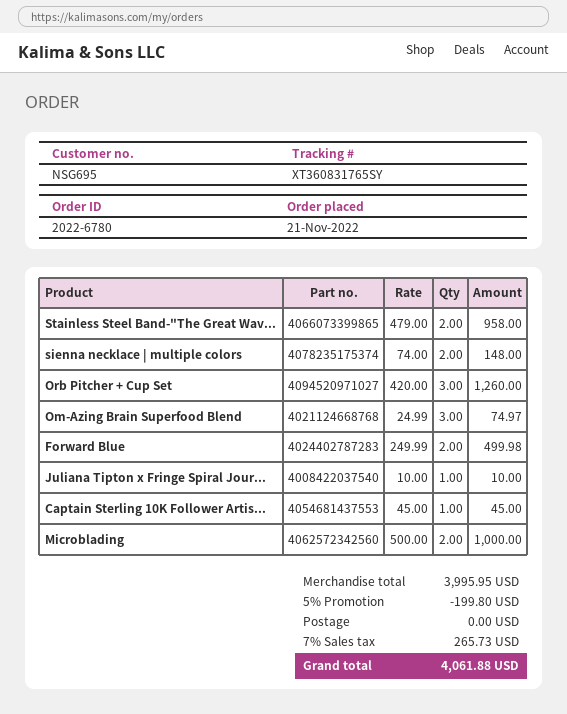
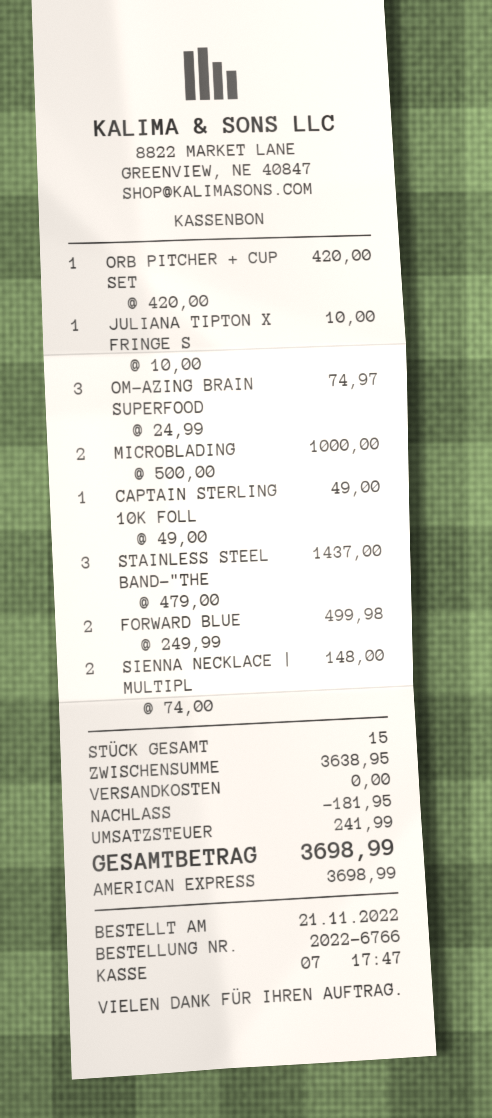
order number: 2022-6780 -> 2022-6766
Stainless Steel Band-"The Great Wav...: 2 x 479.00 = 958.00 -> 3 x 479.00 = 1437.00
Orb Pitcher + Cup Set: 3 x 420.00 = 1260.00 -> 1 x 420.00 = 420.00
Captain Sterling 10K Follower Artis...: 1 x 45.00 = 45.00 -> 1 x 49.00 = 49.00
subtotal: 3995.95 -> 3638.95
discount: 199.80 -> 181.95
tax: 265.73 -> 241.99
total: 4061.88 -> 3698.99

